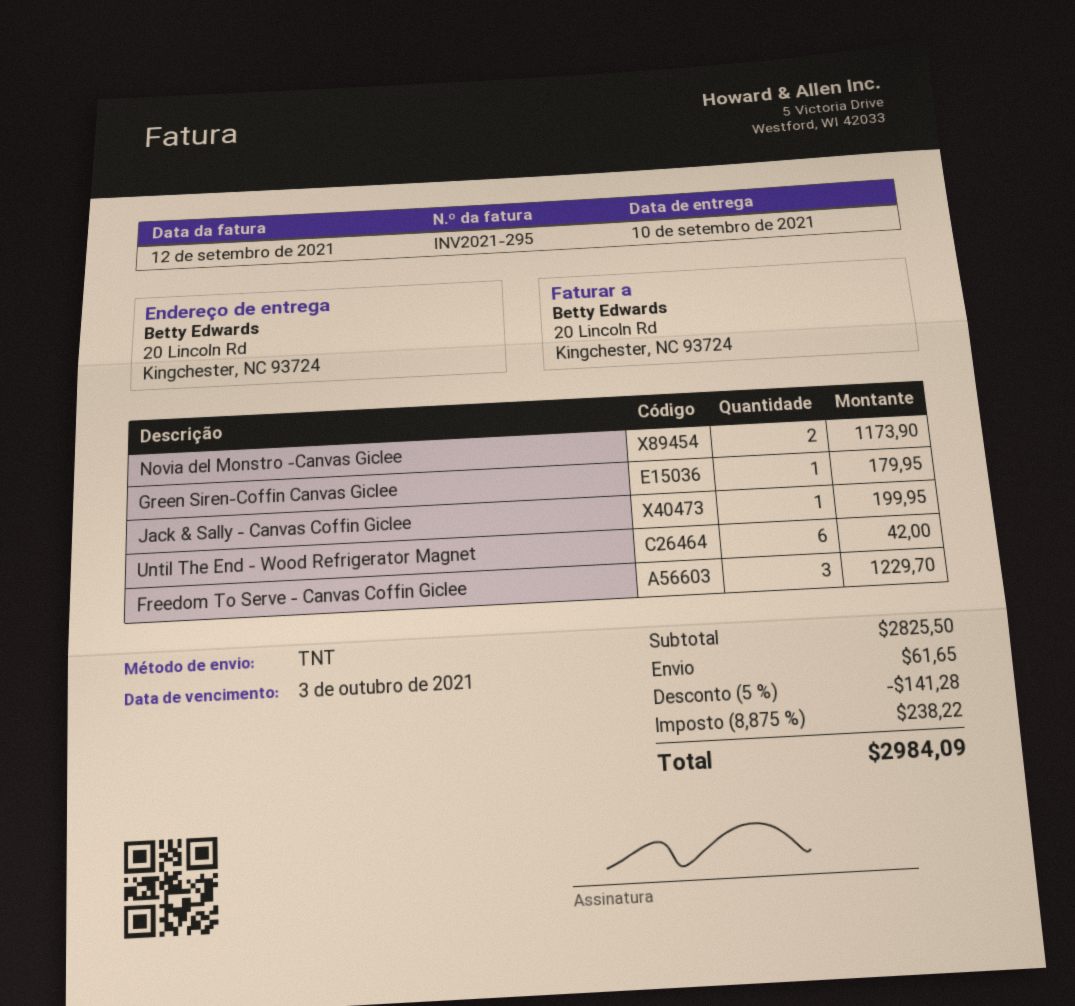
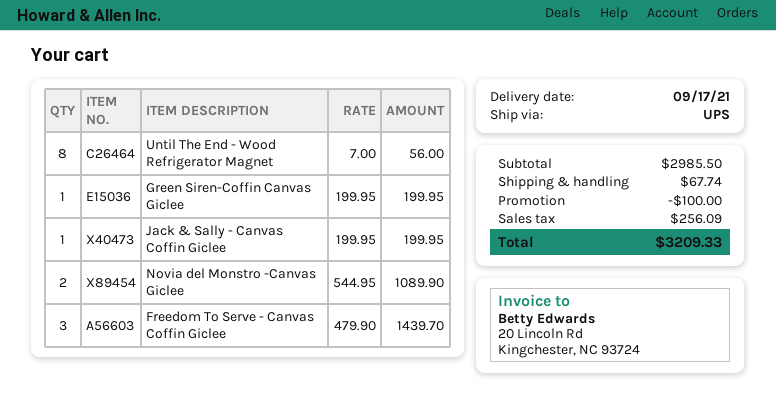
delivery date: 2021-09-10 -> 2021-09-17
shipping method: TNT -> UPS
Novia del Monstro -Canvas Giclee: 2 for 1173.90 -> 2 for 1089.90
Green Siren-Coffin Canvas Giclee: 1 for 179.95 -> 1 for 199.95
Until The End - Wood Refrigerator Magnet: 6 for 42.00 -> 8 for 56.00
Freedom To Serve - Canvas Coffin Giclee: 3 for 1229.70 -> 3 for 1439.70
subtotal: 2825.50 -> 2985.50
discount: 141.28 -> 100.00
shipping: 61.65 -> 67.74
tax: 238.22 -> 256.09
total: 2984.09 -> 3209.33

